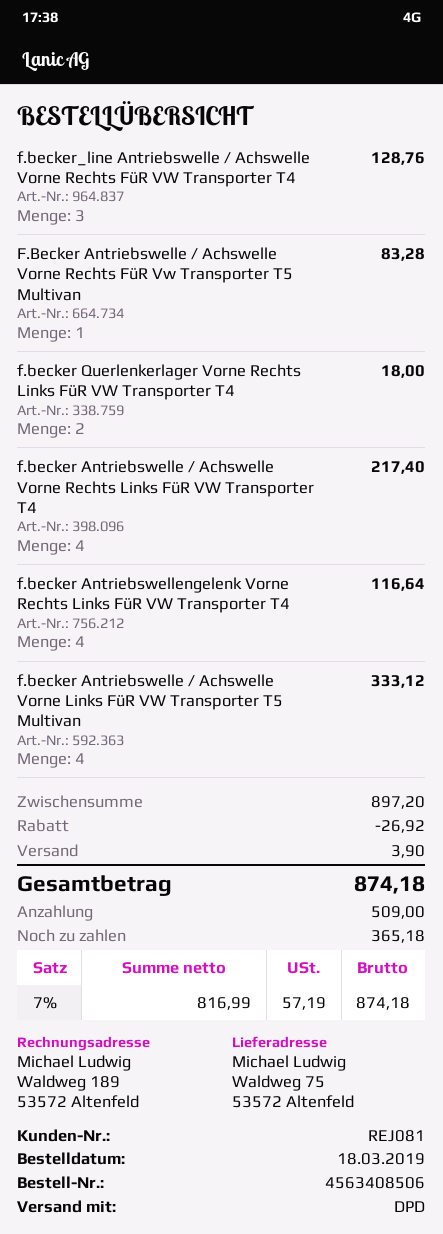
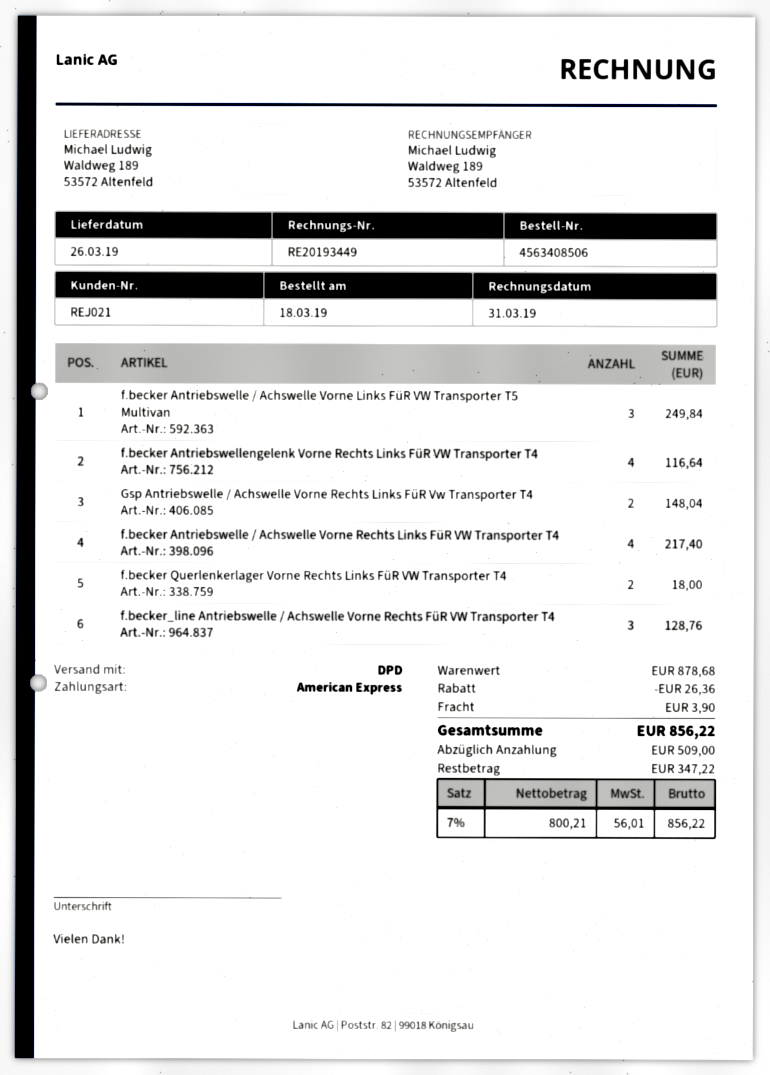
customer number: REJ081 -> REJ021
ship to: Waldweg 75, 53572 Altenfeld -> Waldweg 189, 53572 Altenfeld
F.Becker Antriebswelle / Achswelle Vorne Rechts FüR Vw Transporter T5 Multivan: 1 for 83.28 -> none
f.becker Antriebswelle / Achswelle Vorne Links FüR VW Transporter T5 Multivan: 4 for 333.12 -> 3 for 249.84
Gsp Antriebswelle / Achswelle Vorne Rechts Links FüR Vw Transporter T4: none -> 2 for 148.04
subtotal: 897.20 -> 878.68
discount: 26.92 -> 26.36
net: 816.99 -> 800.21
tax: 7% = 57.19 -> 7% = 56.01
total: 874.18 -> 856.22
balance: 365.18 -> 347.22

